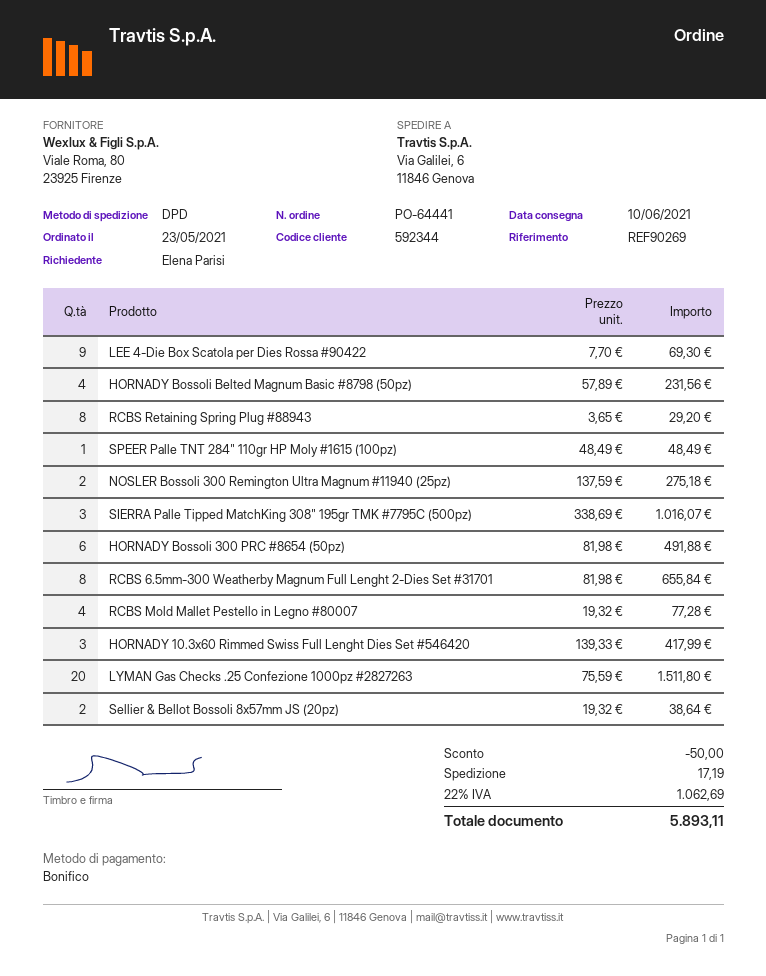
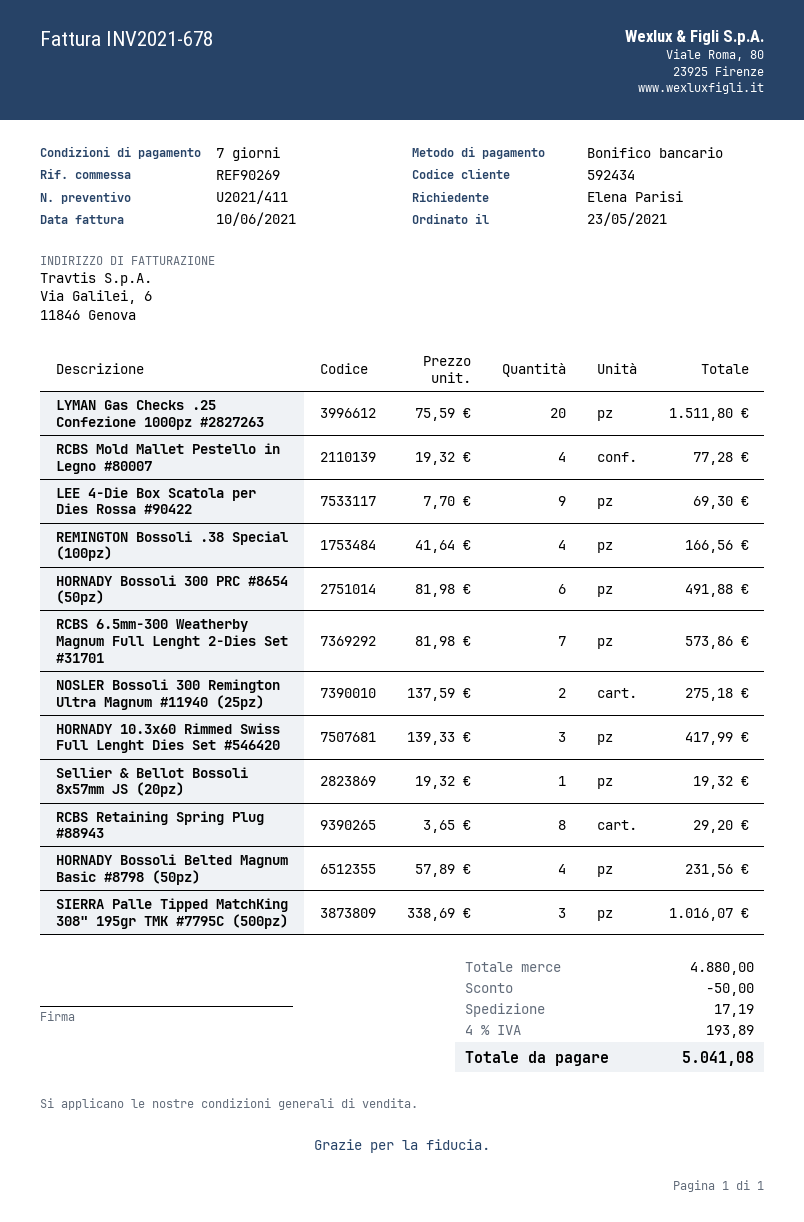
customer number: 592344 -> 592434
SPEER Palle TNT 284" 110gr HP Moly #1615 (100pz): 1 x 48.49 = 48.49 -> none
RCBS 6.5mm-300 Weatherby Magnum Full Lenght 2-Dies Set #31701: 8 x 81.98 = 655.84 -> 7 x 81.98 = 573.86
Sellier & Bellot Bossoli 8x57mm JS (20pz): 2 x 19.32 = 38.64 -> 1 x 19.32 = 19.32
REMINGTON Bossoli .38 Special (100pz): none -> 4 x 41.64 = 166.56
tax: 22% = 1062.69 -> 4% = 193.89
total: 5893.11 -> 5041.08

